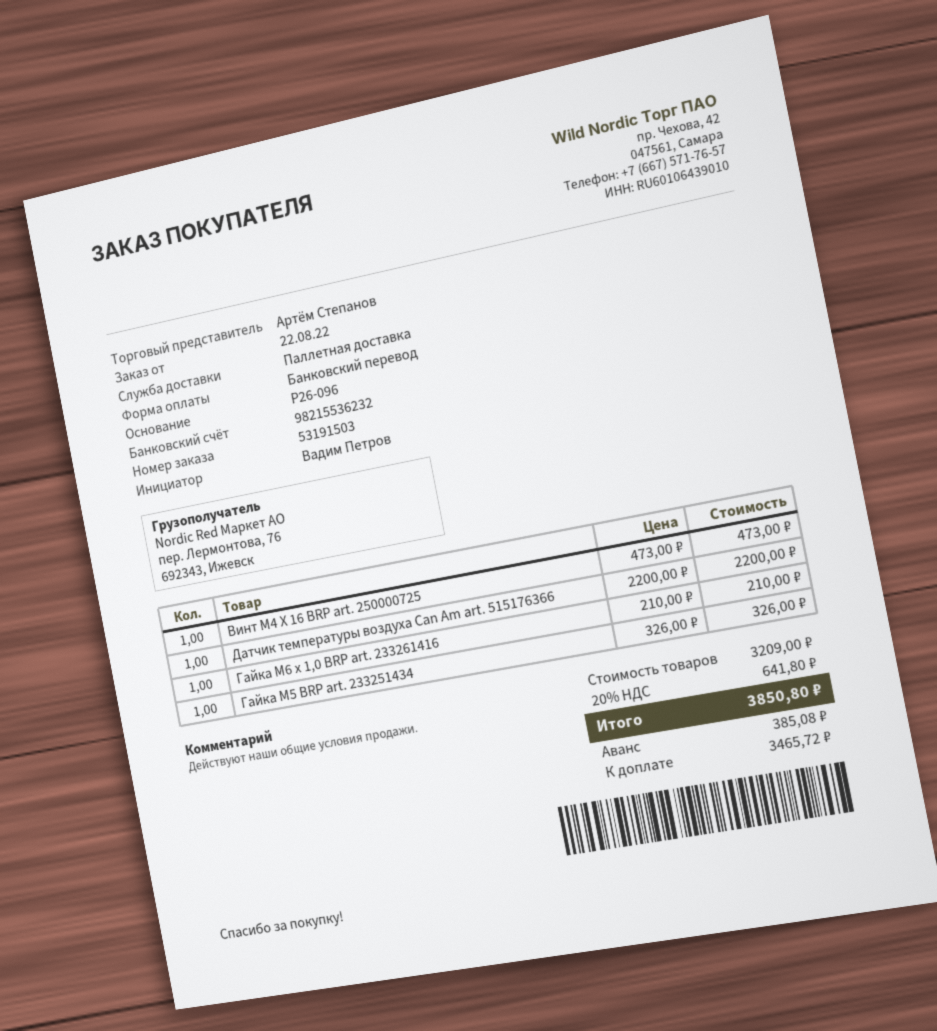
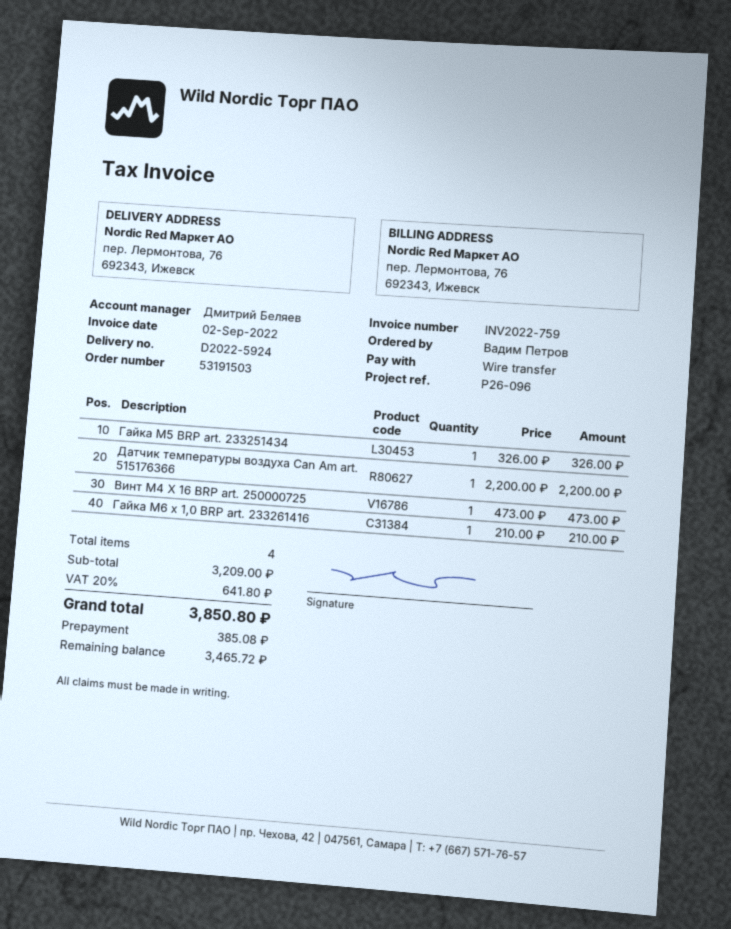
sales rep: Артём Степанов -> Дмитрий Беляев

